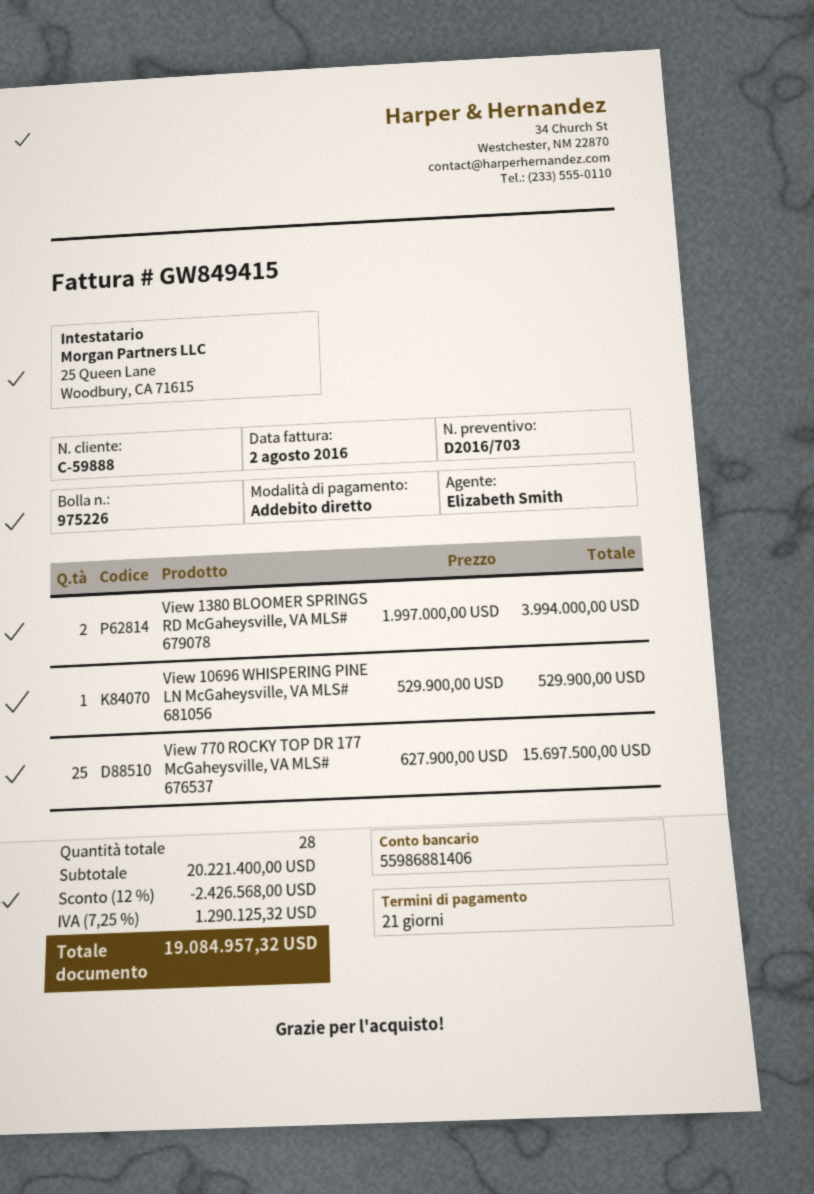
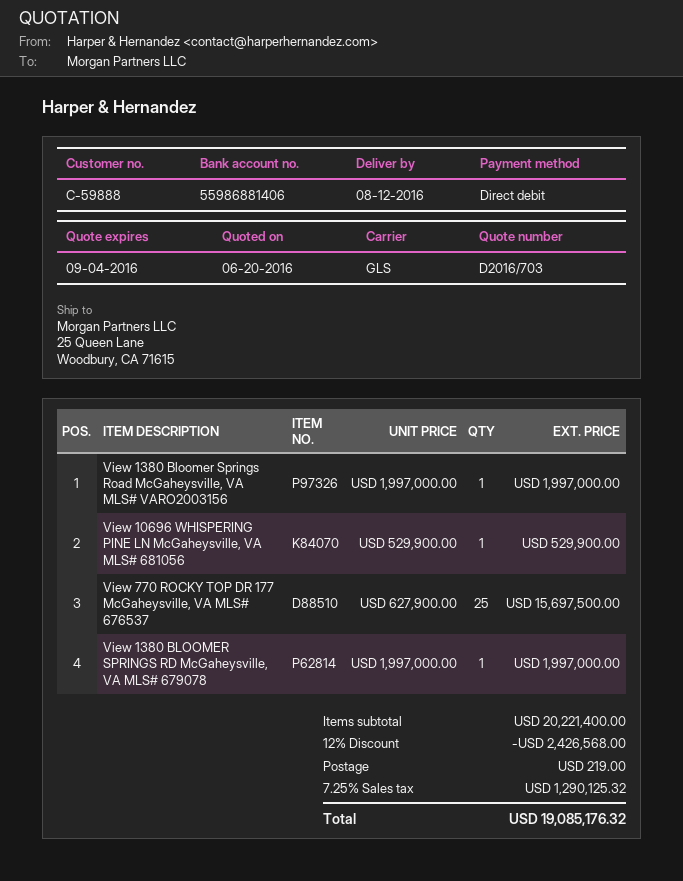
View 1380 BLOOMER SPRINGS RD McGaheysville, VA MLS# 679078: 2 x 1997000.00 = 3994000.00 -> 1 x 1997000.00 = 1997000.00
View 1380 Bloomer Springs Road McGaheysville, VA MLS# VARO2003156: none -> 1 x 1997000.00 = 1997000.00
shipping: none -> 219.00
total: 19084957.32 -> 19085176.32

